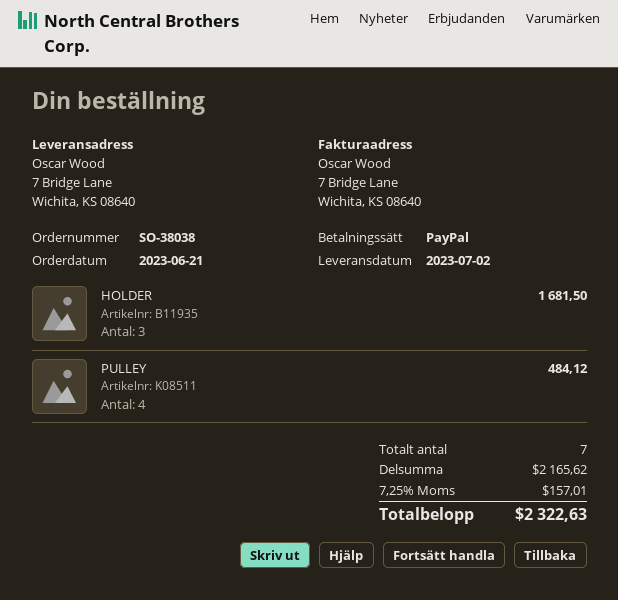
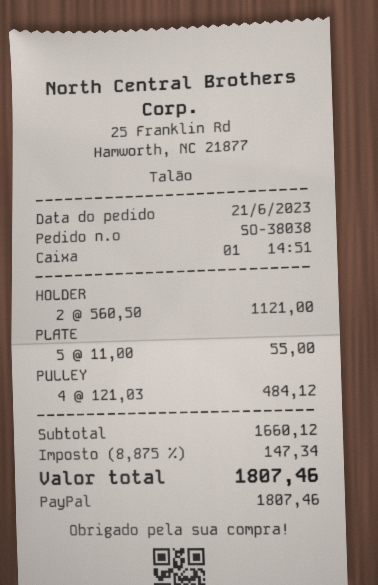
HOLDER: 3 for 1681.50 -> 2 for 1121.00
PLATE: none -> 5 for 55.00
subtotal: 2165.62 -> 1660.12
tax: 7.25% = 157.01 -> 8.875% = 147.34
total: 2322.63 -> 1807.46

